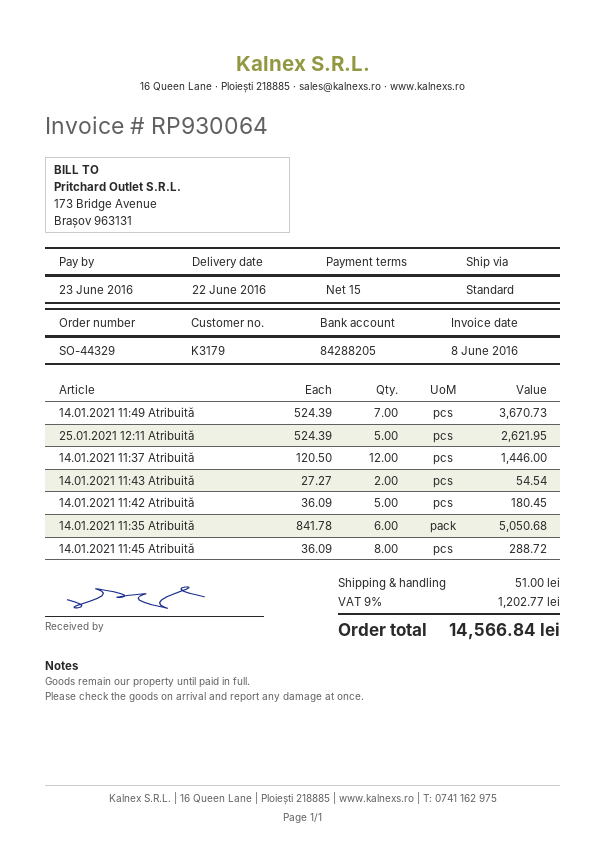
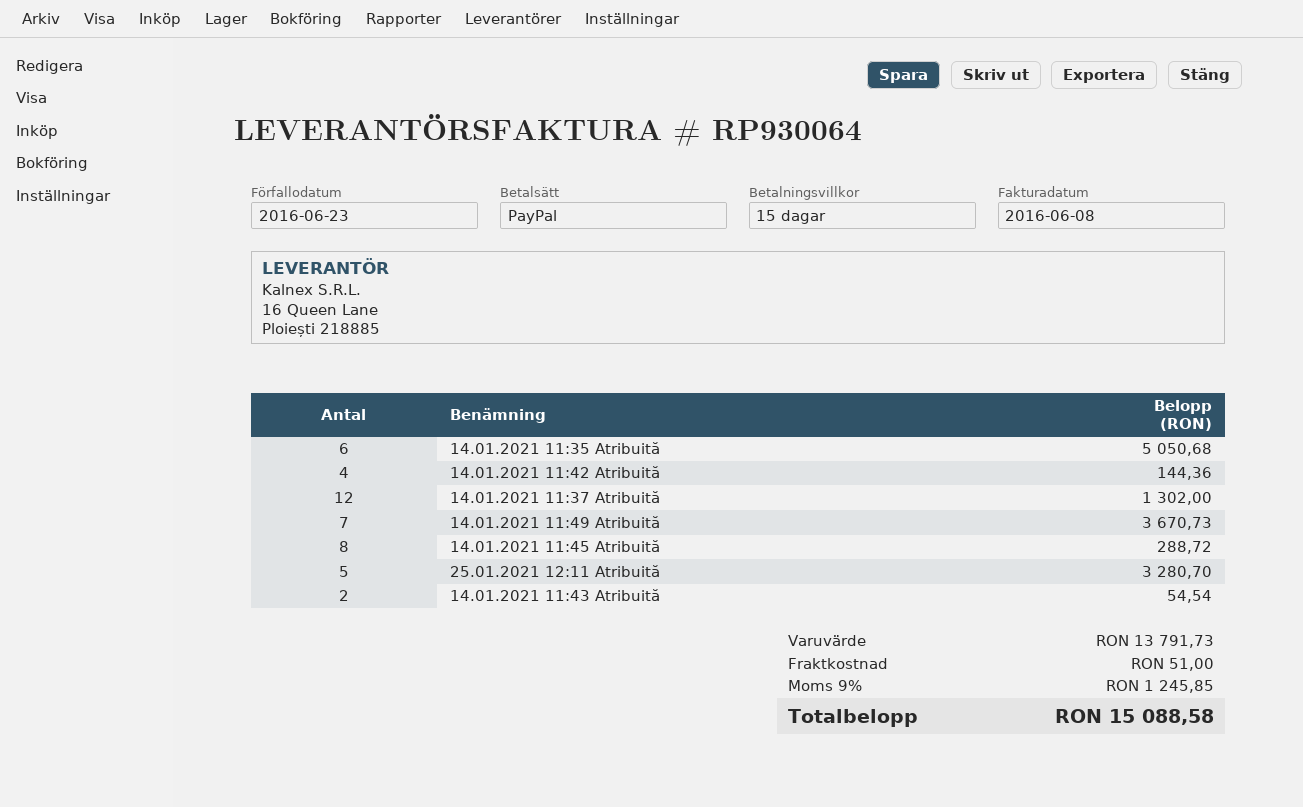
25.01.2021 12:11 Atribuită: 5 for 2621.95 -> 5 for 3280.70
14.01.2021 11:37 Atribuită: 12 for 1446.00 -> 12 for 1302.00
14.01.2021 11:42 Atribuită: 5 for 180.45 -> 4 for 144.36
tax: 9% = 1202.77 -> 9% = 1245.85
total: 14566.84 -> 15088.58

